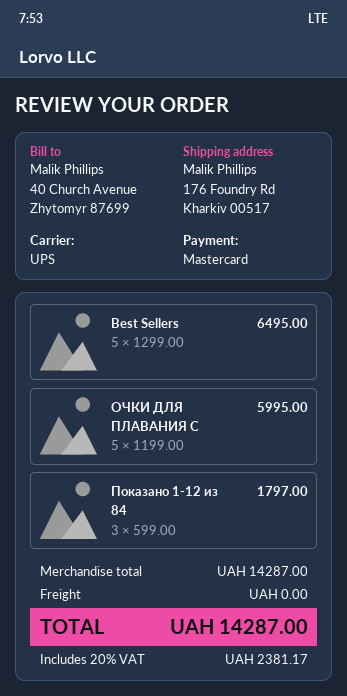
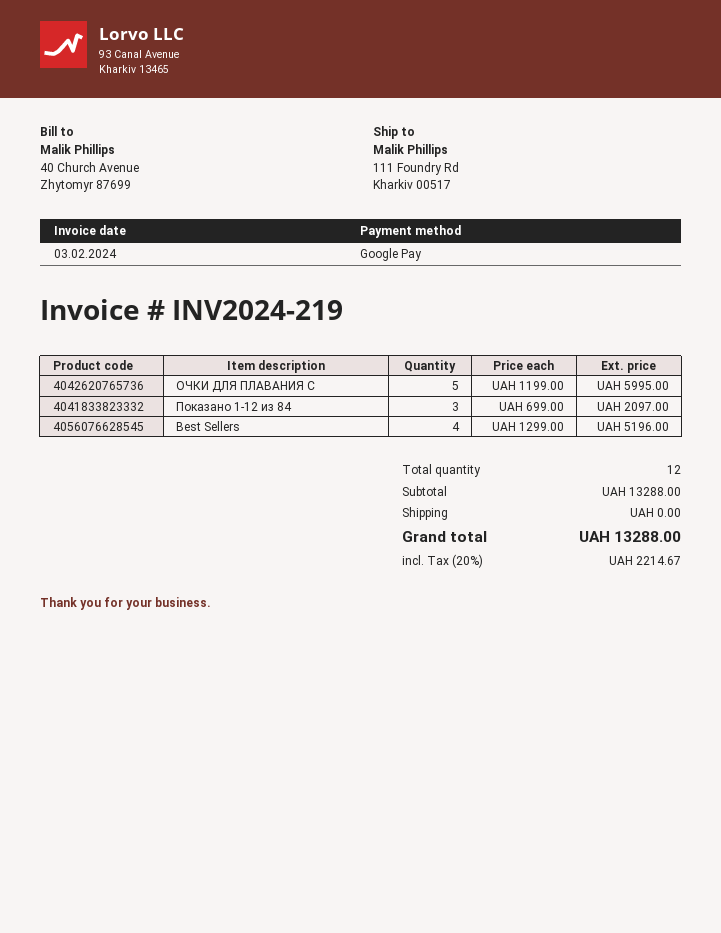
payment method: Mastercard -> Google Pay
ship to: 176 Foundry Rd, Kharkiv 00517 -> 111 Foundry Rd, Kharkiv 00517
Best Sellers: 5 x 1299.00 = 6495.00 -> 4 x 1299.00 = 5196.00
Показано 1-12 из 84: 3 x 599.00 = 1797.00 -> 3 x 699.00 = 2097.00
subtotal: 14287.00 -> 13288.00
tax: 20% = 2381.17 -> 20% = 2214.67
total: 14287.00 -> 13288.00

